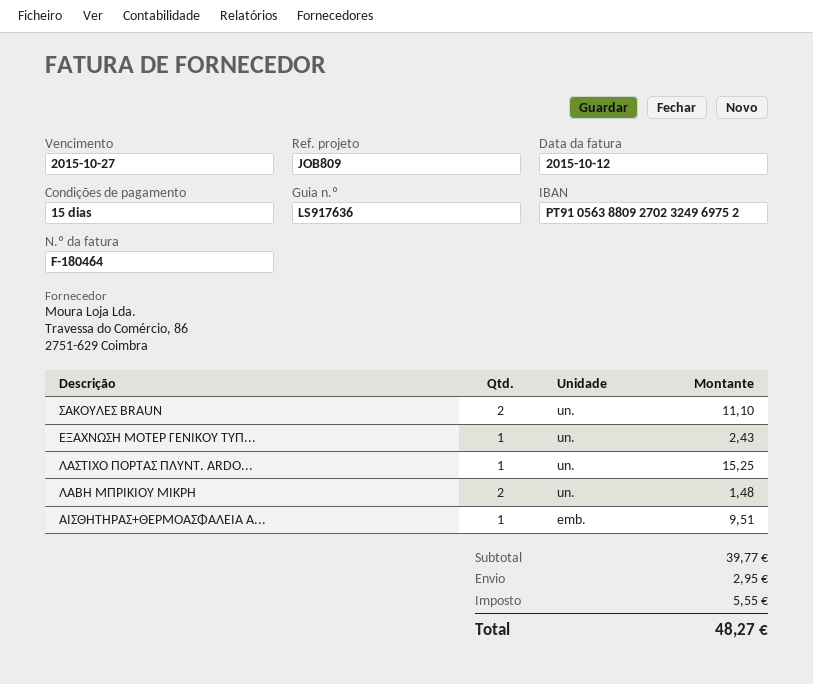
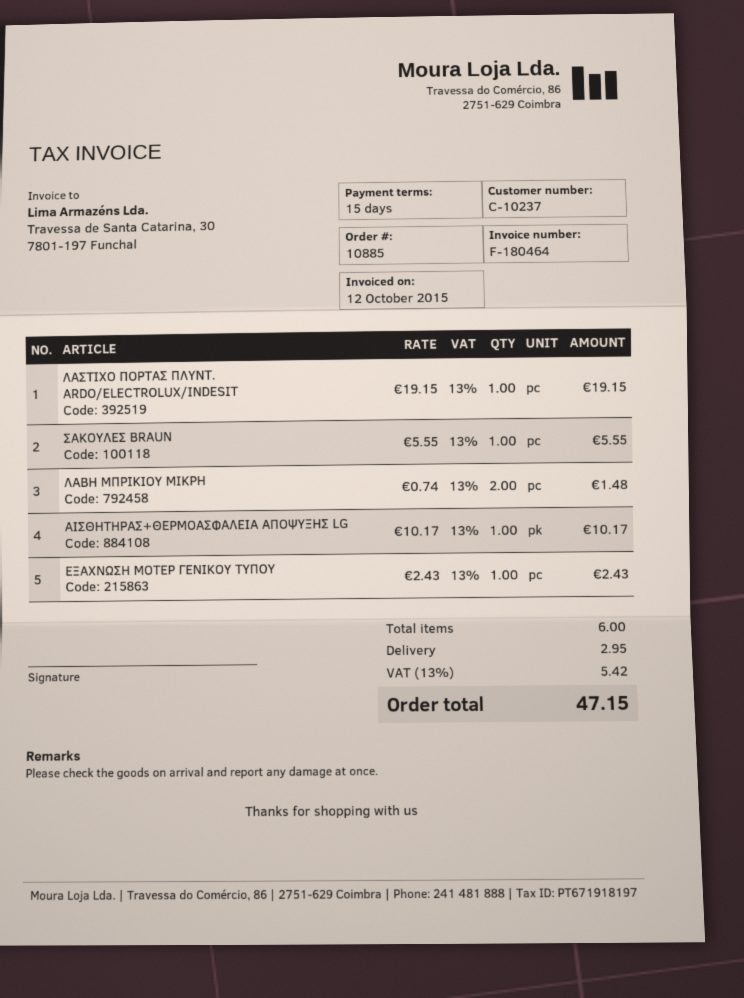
ΣΑΚΟΥΛΕΣ BRAUN: 2 for 11.10 -> 1 for 5.55
ΛΑΣΤΙΧΟ ΠΟΡΤΑΣ ΠΛΥΝΤ. ARDO...: 1 for 15.25 -> 1 for 19.15
ΑΙΣΘΗΤΗΡΑΣ+ΘΕΡΜΟΑΣΦΑΛΕΙΑ Α...: 1 for 9.51 -> 1 for 10.17
tax: 5.55 -> 5.42
total: 48.27 -> 47.15

